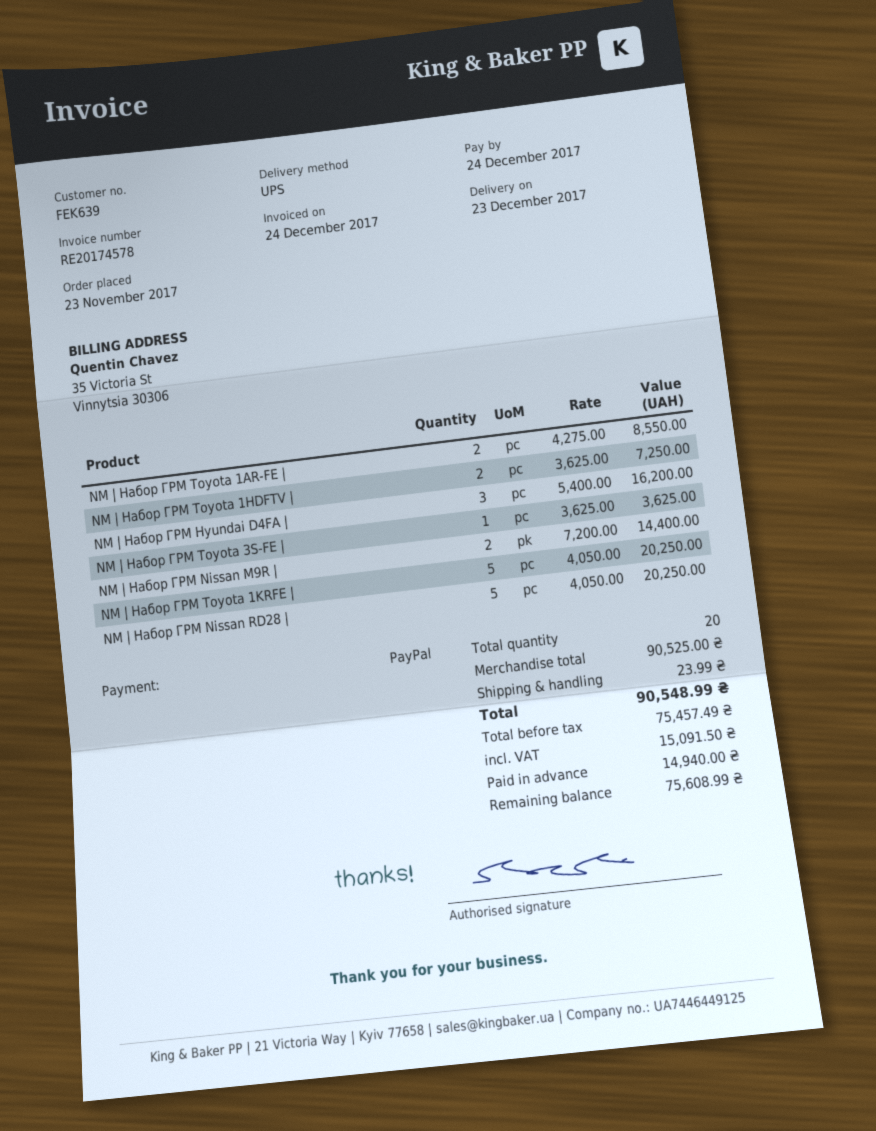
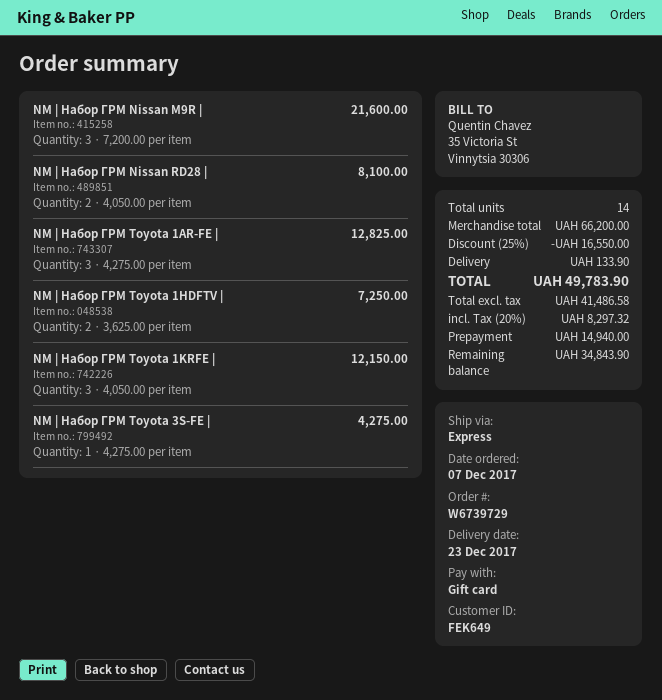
order date: 2017-11-23 -> 2017-12-07
customer number: FEK639 -> FEK649
payment method: PayPal -> gift card
shipping method: UPS -> express
NM | Набор ГРМ Toyota 1AR-FE |: 2 x 4275.00 = 8550.00 -> 3 x 4275.00 = 12825.00
NM | Набор ГРМ Hyundai D4FA |: 3 x 5400.00 = 16200.00 -> none
NM | Набор ГРМ Toyota 3S-FE |: 1 x 3625.00 = 3625.00 -> 1 x 4275.00 = 4275.00
NM | Набор ГРМ Nissan M9R |: 2 x 7200.00 = 14400.00 -> 3 x 7200.00 = 21600.00
NM | Набор ГРМ Toyota 1KRFE |: 5 x 4050.00 = 20250.00 -> 3 x 4050.00 = 12150.00
NM | Набор ГРМ Nissan RD28 |: 5 x 4050.00 = 20250.00 -> 2 x 4050.00 = 8100.00
total quantity: 20 -> 14
subtotal: 90525.00 -> 66200.00
discount: none -> 25% = 16550.00
shipping: 23.99 -> 133.90
net: 75457.49 -> 41486.58
tax: 15091.50 -> 8297.32
total: 90548.99 -> 49783.90
balance: 75608.99 -> 34843.90

